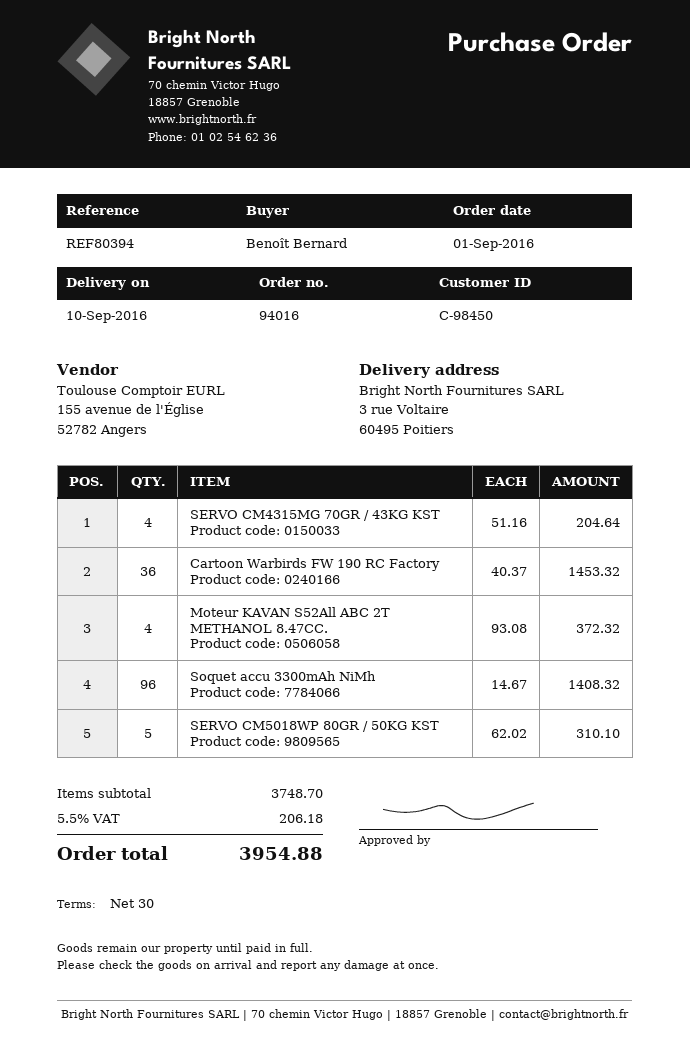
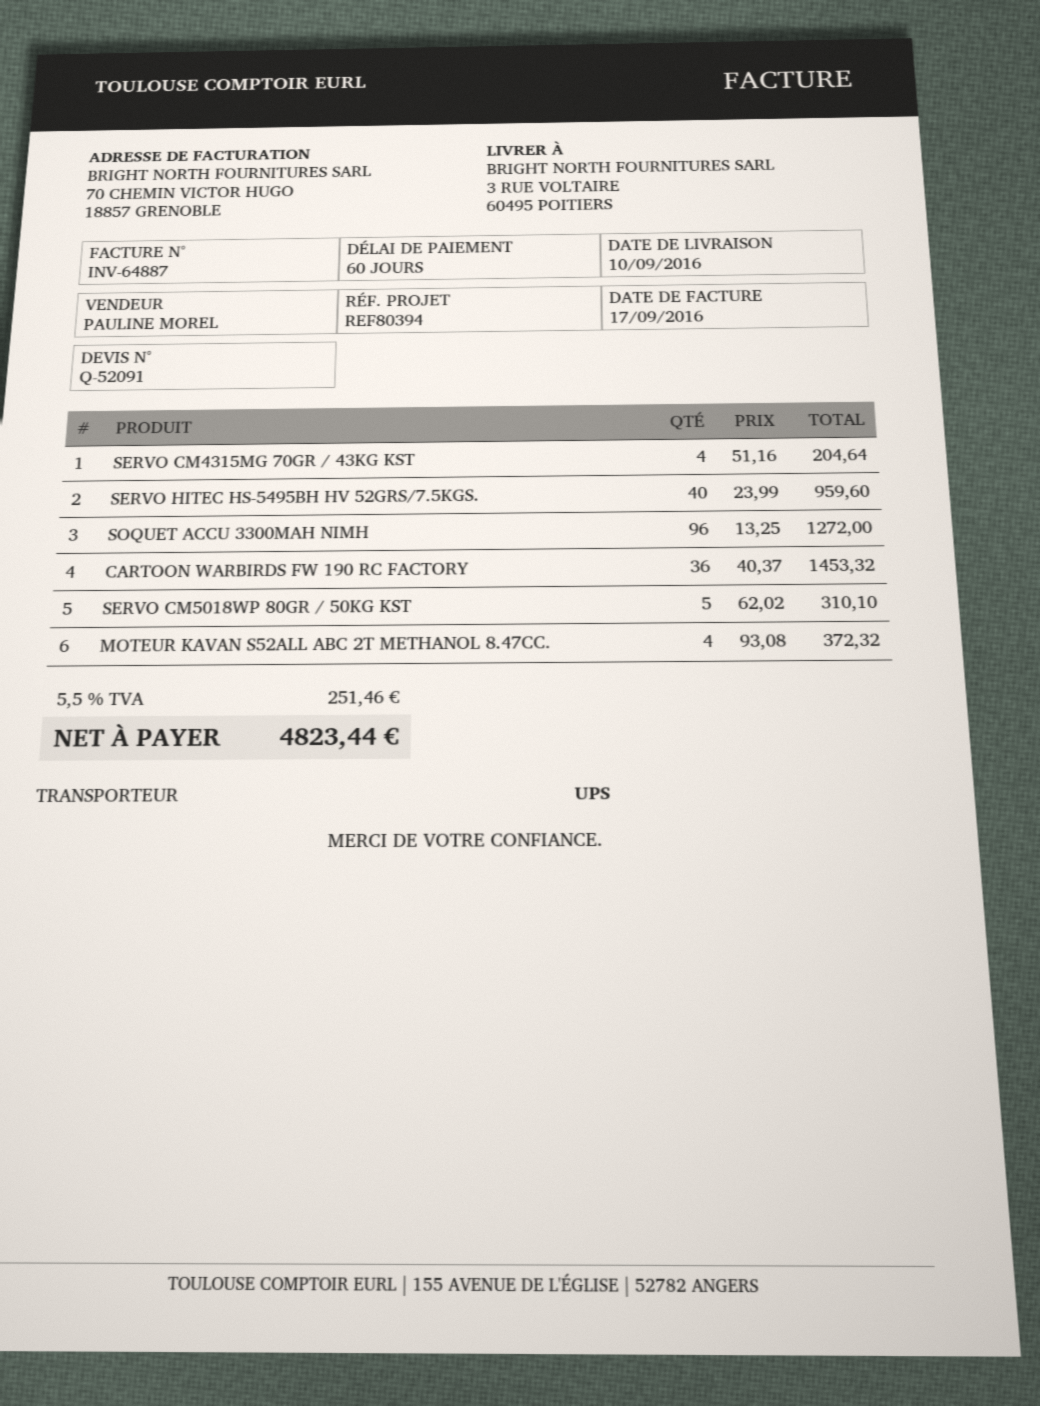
payment terms: 30 days -> 60 days
Soquet accu 3300mAh NiMh: 96 x 14.67 = 1408.32 -> 96 x 13.25 = 1272.00
SERVO HITEC HS-5495BH HV 52GRS/7.5KGS.: none -> 40 x 23.99 = 959.60
tax: 5.5% = 206.18 -> 5.5% = 251.46
total: 3954.88 -> 4823.44

